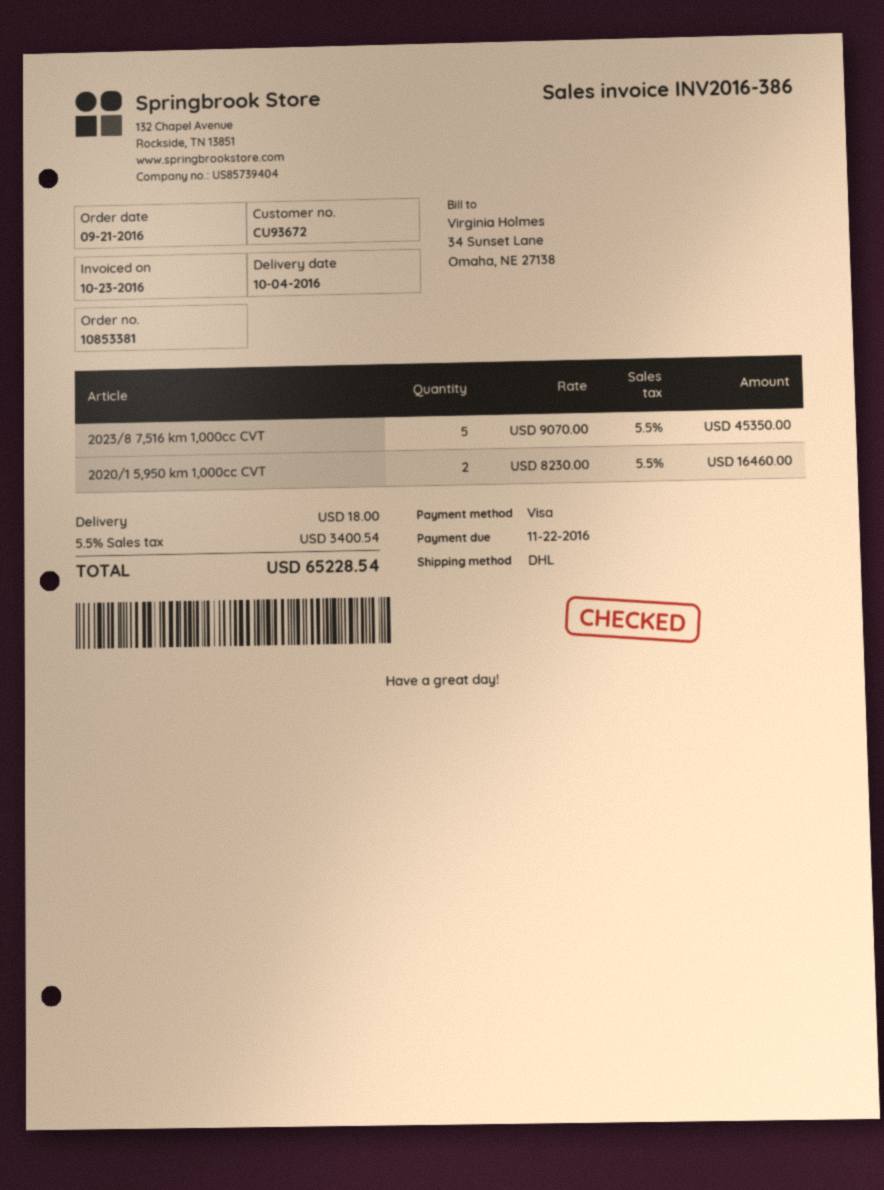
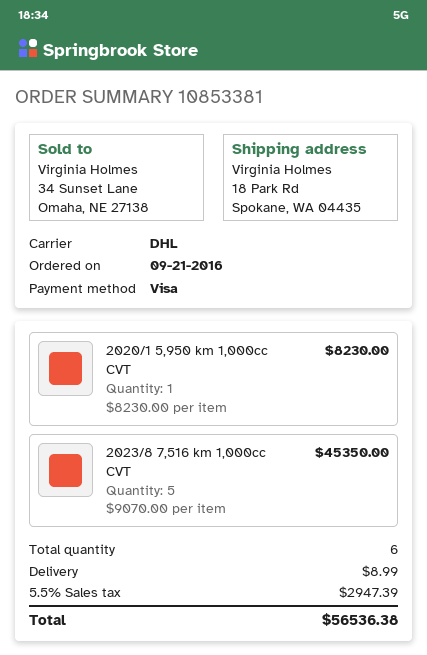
2020/1 5,950 km 1,000cc CVT: 2 x 8230.00 = 16460.00 -> 1 x 8230.00 = 8230.00
shipping: 18.00 -> 8.99
tax: 5.5% = 3400.54 -> 5.5% = 2947.39
total: 65228.54 -> 56536.38

